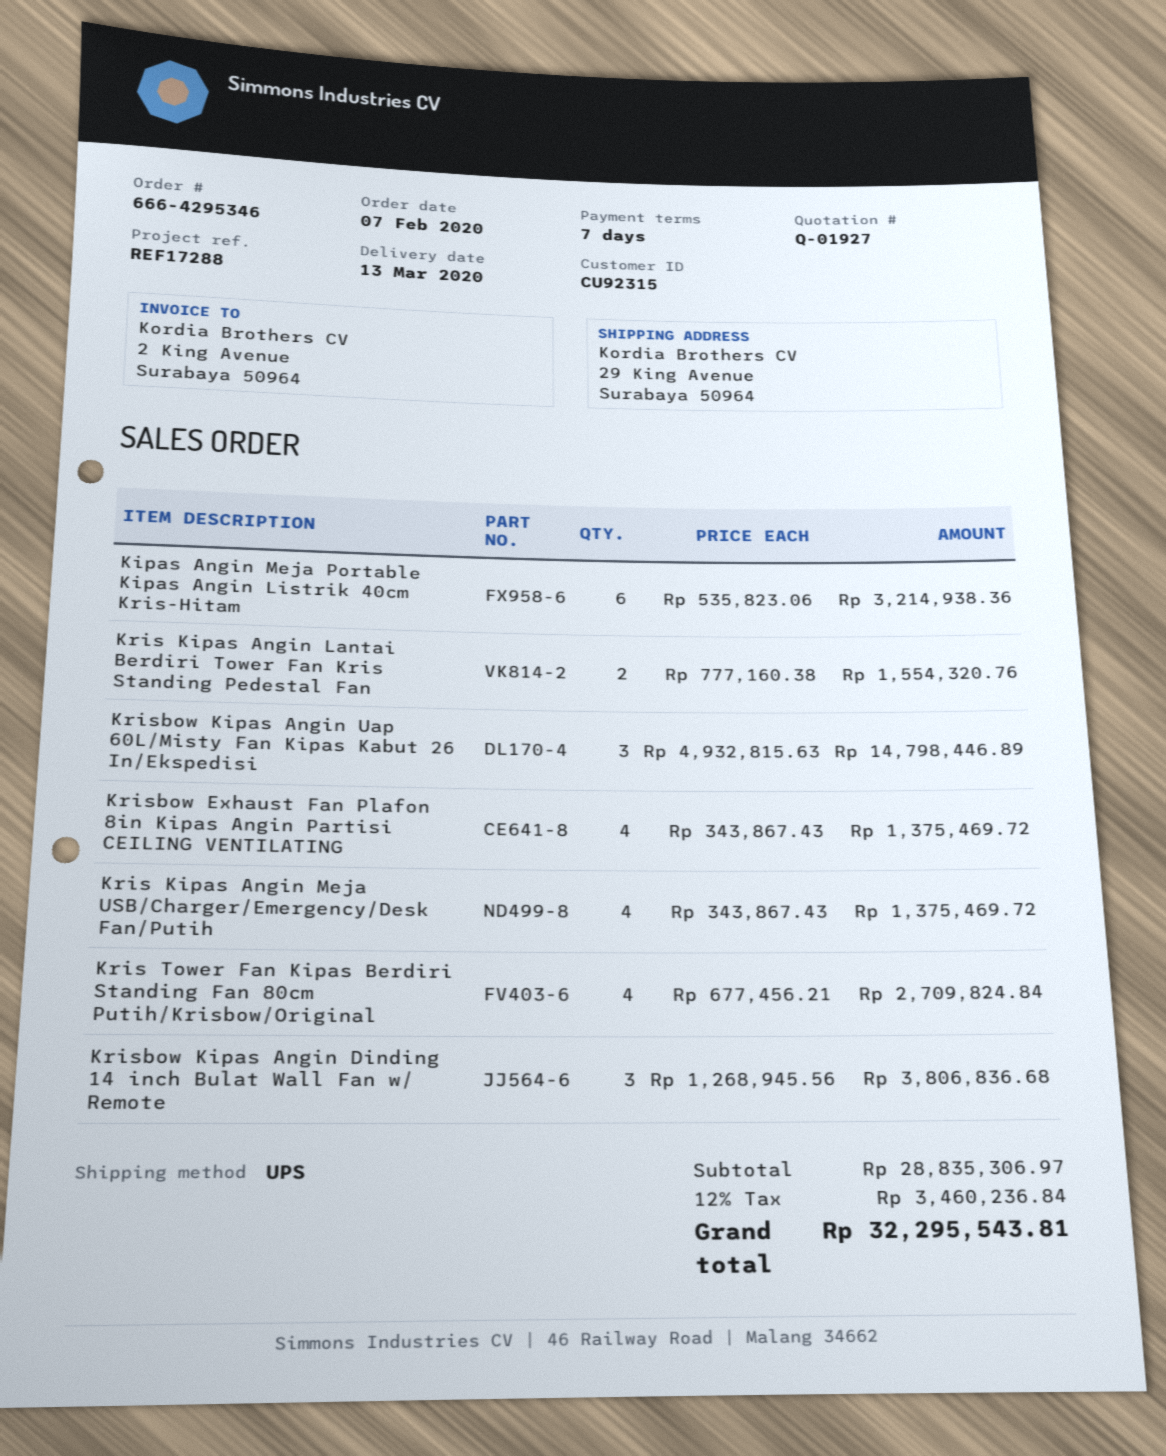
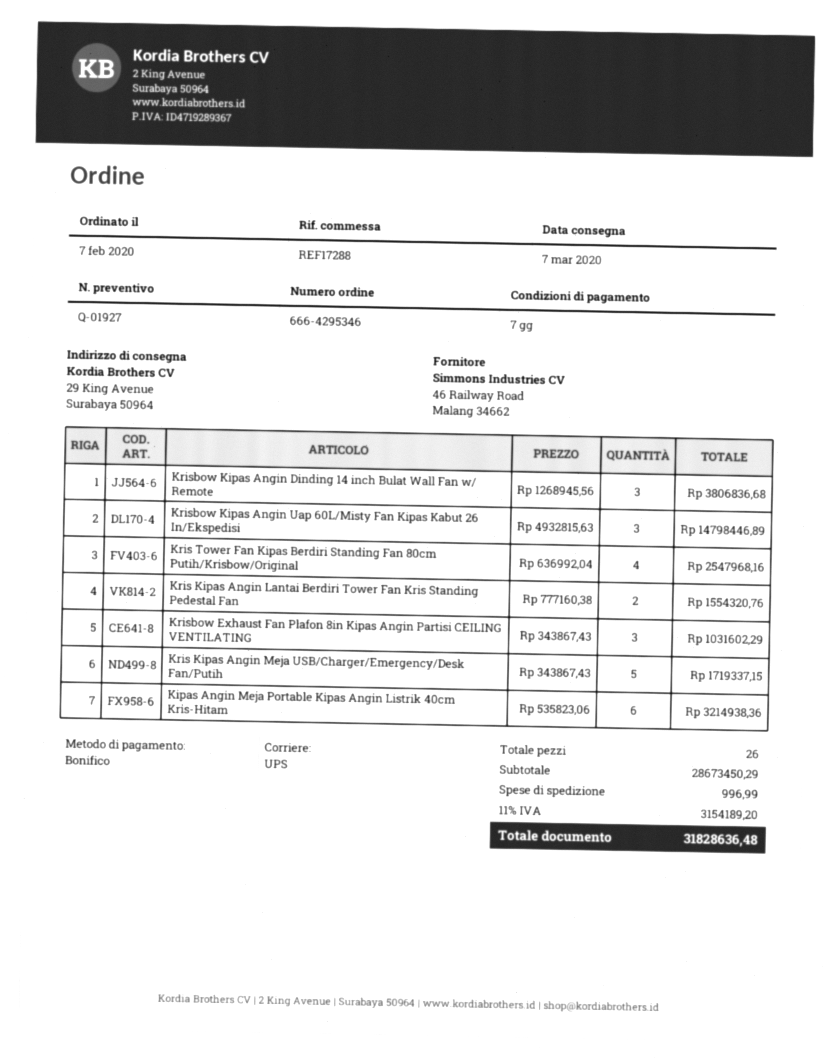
delivery date: 2020-03-13 -> 2020-03-07
Krisbow Exhaust Fan Plafon 8in Kipas Angin Partisi CEILING VENTILATING: 4 x 343867.43 = 1375469.72 -> 3 x 343867.43 = 1031602.29
Kris Kipas Angin Meja USB/Charger/Emergency/Desk Fan/Putih: 4 x 343867.43 = 1375469.72 -> 5 x 343867.43 = 1719337.15
Kris Tower Fan Kipas Berdiri Standing Fan 80cm Putih/Krisbow/Original: 4 x 677456.21 = 2709824.84 -> 4 x 636992.04 = 2547968.16
subtotal: 28835306.97 -> 28673450.29
shipping: none -> 996.99
tax: 12% = 3460236.84 -> 11% = 3154189.20
total: 32295543.81 -> 31828636.48

